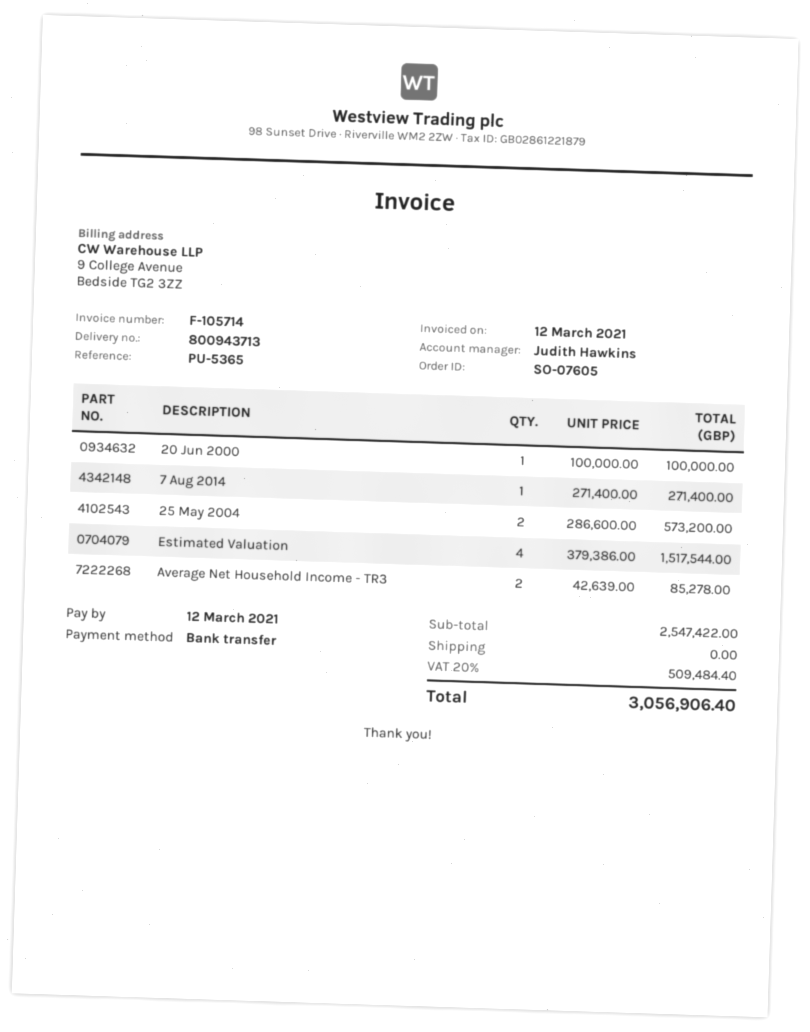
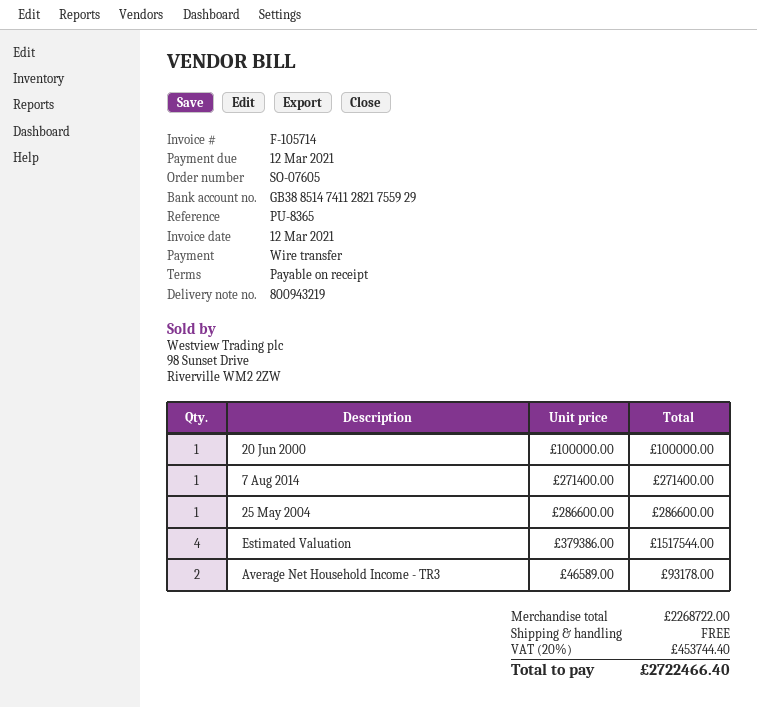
delivery note number: 800943713 -> 800943219
reference: PU-5365 -> PU-8365
25 May 2004: 2 x 286600.00 = 573200.00 -> 1 x 286600.00 = 286600.00
Average Net Household Income - TR3: 2 x 42639.00 = 85278.00 -> 2 x 46589.00 = 93178.00
subtotal: 2547422.00 -> 2268722.00
tax: 20% = 509484.40 -> 20% = 453744.40
total: 3056906.40 -> 2722466.40

